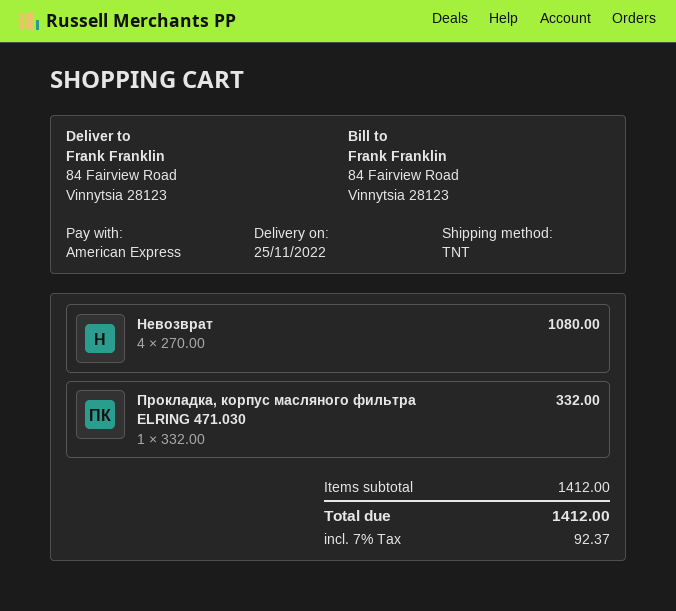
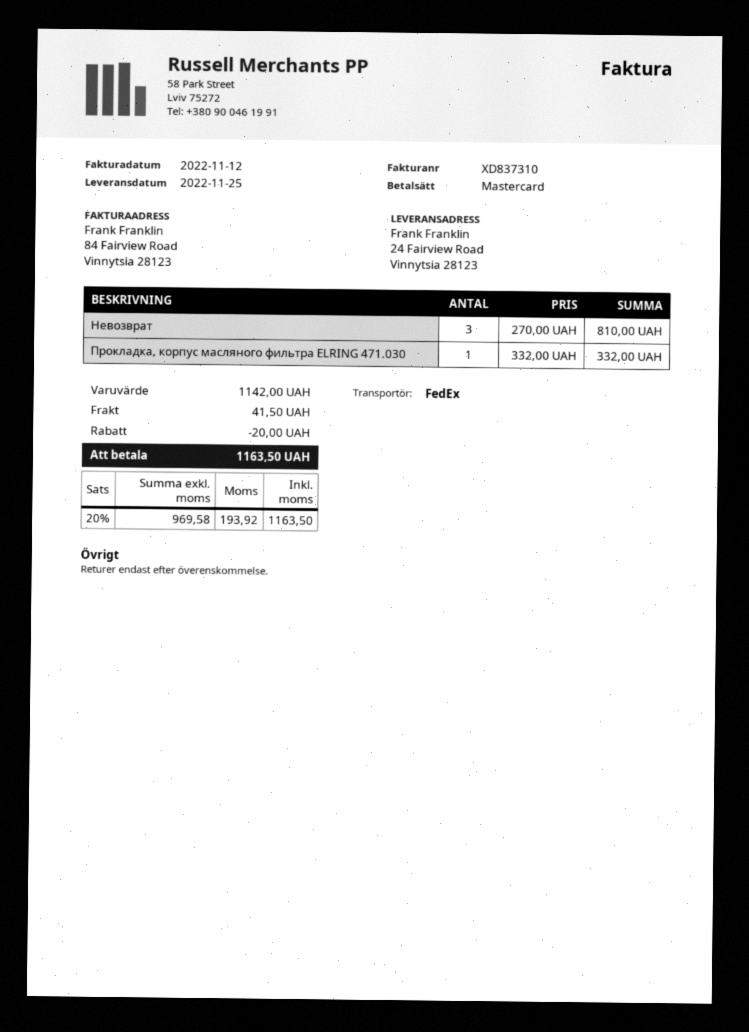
payment method: American Express -> Mastercard
shipping method: TNT -> FedEx
ship to: 84 Fairview Road, Vinnytsia 28123 -> 24 Fairview Road, Vinnytsia 28123
Невозврат: 4 x 270.00 = 1080.00 -> 3 x 270.00 = 810.00
subtotal: 1412.00 -> 1142.00
discount: none -> 20.00
shipping: none -> 41.50
tax: 7% = 92.37 -> 20% = 193.92
total: 1412.00 -> 1163.50

